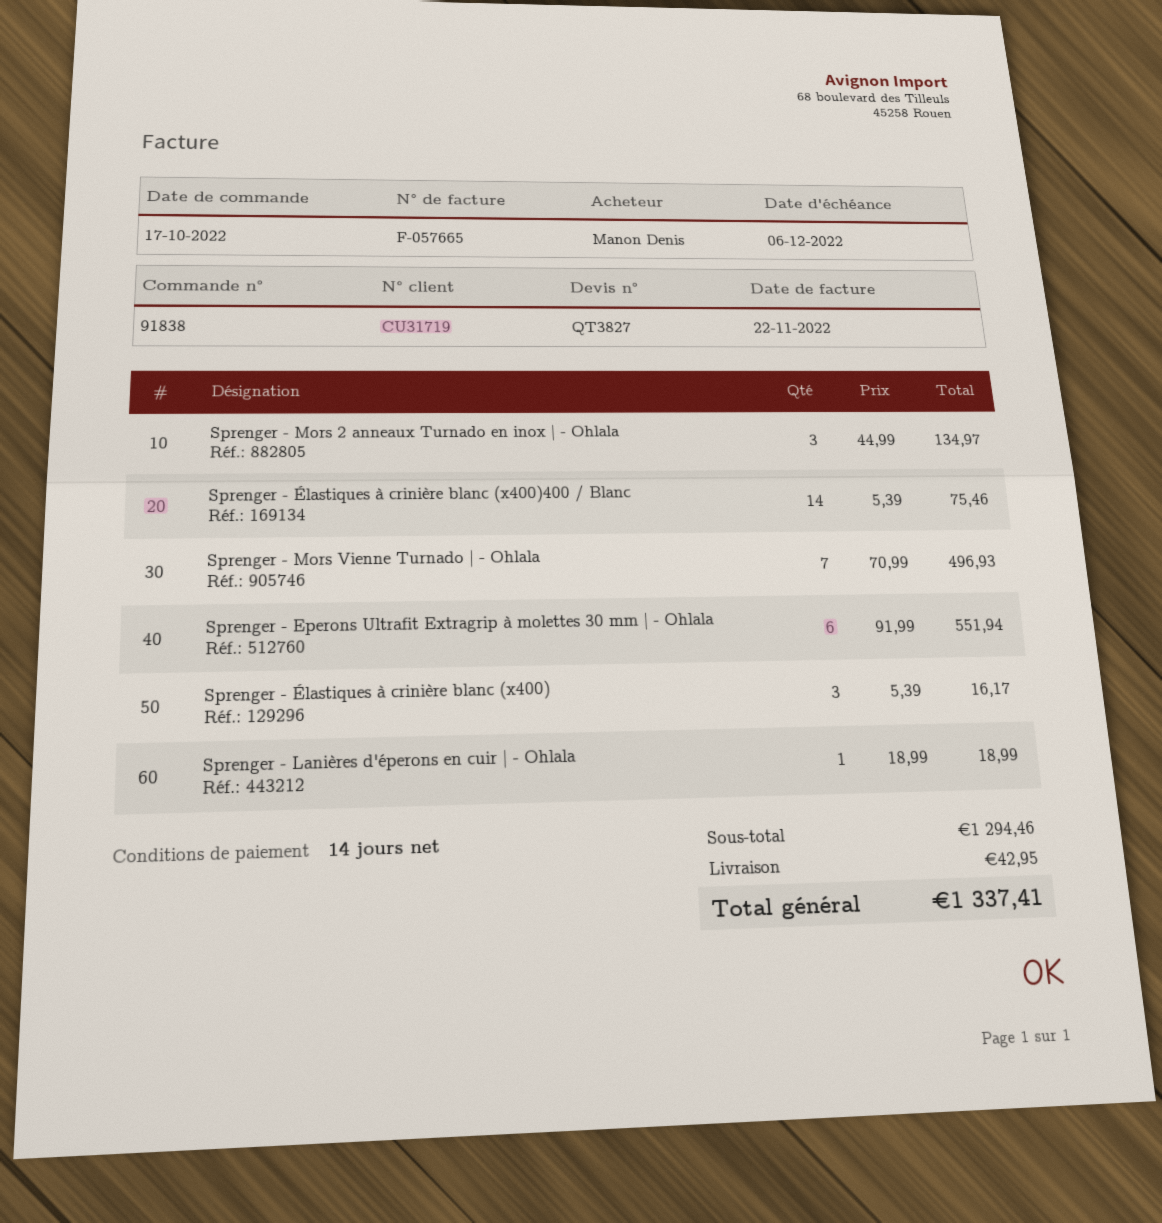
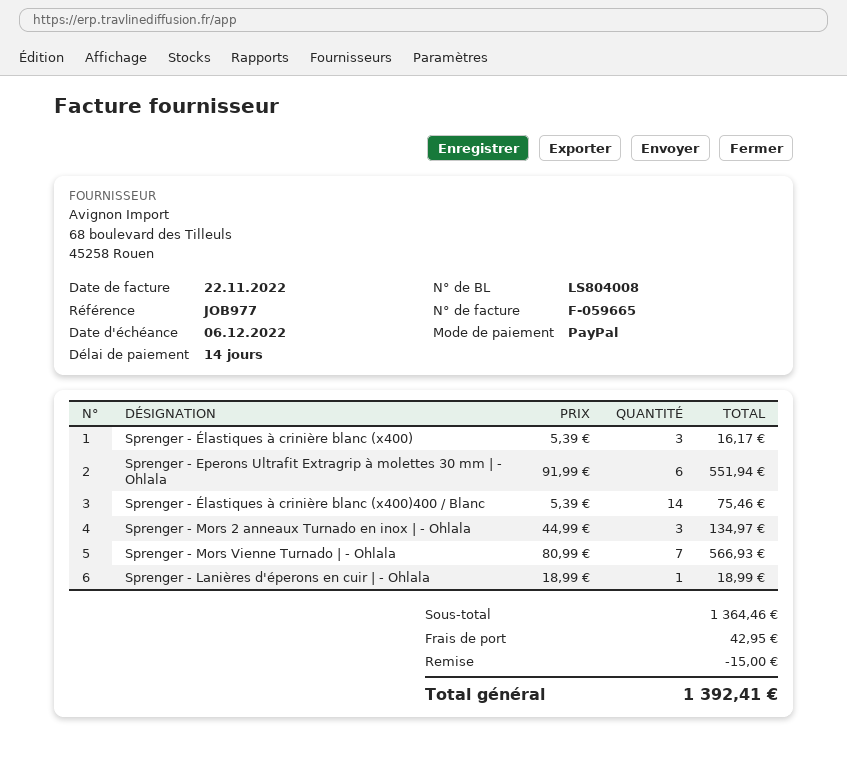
invoice number: F-057665 -> F-059665
Sprenger - Mors Vienne Turnado | - Ohlala: 7 x 70.99 = 496.93 -> 7 x 80.99 = 566.93
subtotal: 1294.46 -> 1364.46
discount: none -> 15.00
total: 1337.41 -> 1392.41

